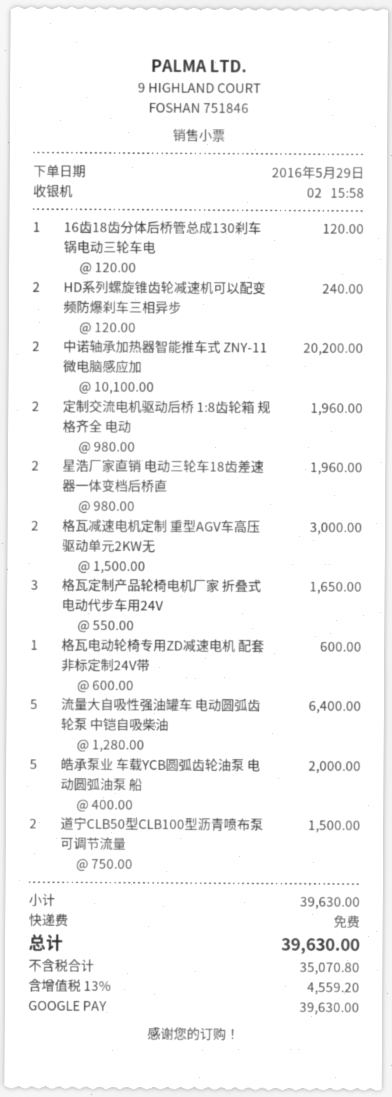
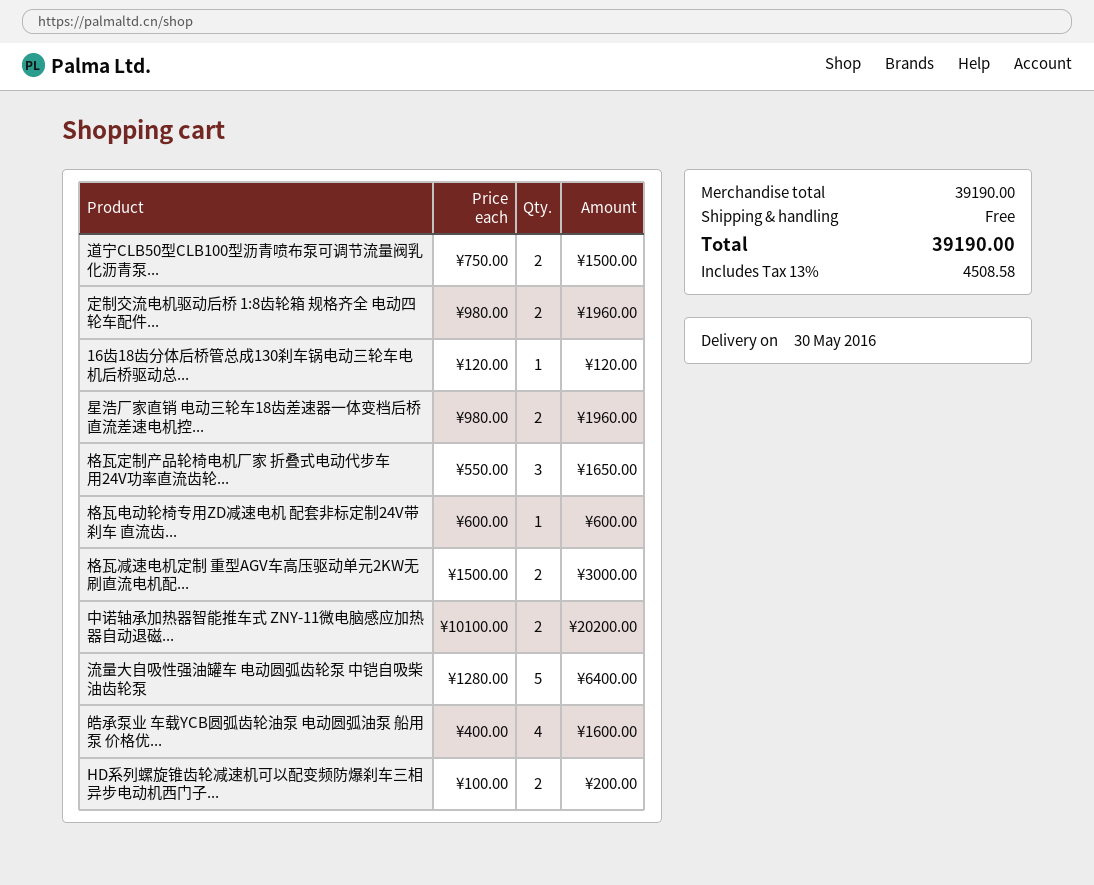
HD系列螺旋锥齿轮减速机可以配变频防爆刹车三相异步: 2 x 120.00 = 240.00 -> 2 x 100.00 = 200.00
皓承泵业 车载YCB圆弧齿轮油泵 电动圆弧油泵 船: 5 x 400.00 = 2000.00 -> 4 x 400.00 = 1600.00
subtotal: 39630.00 -> 39190.00
tax: 13% = 4559.20 -> 13% = 4508.58
total: 39630.00 -> 39190.00

